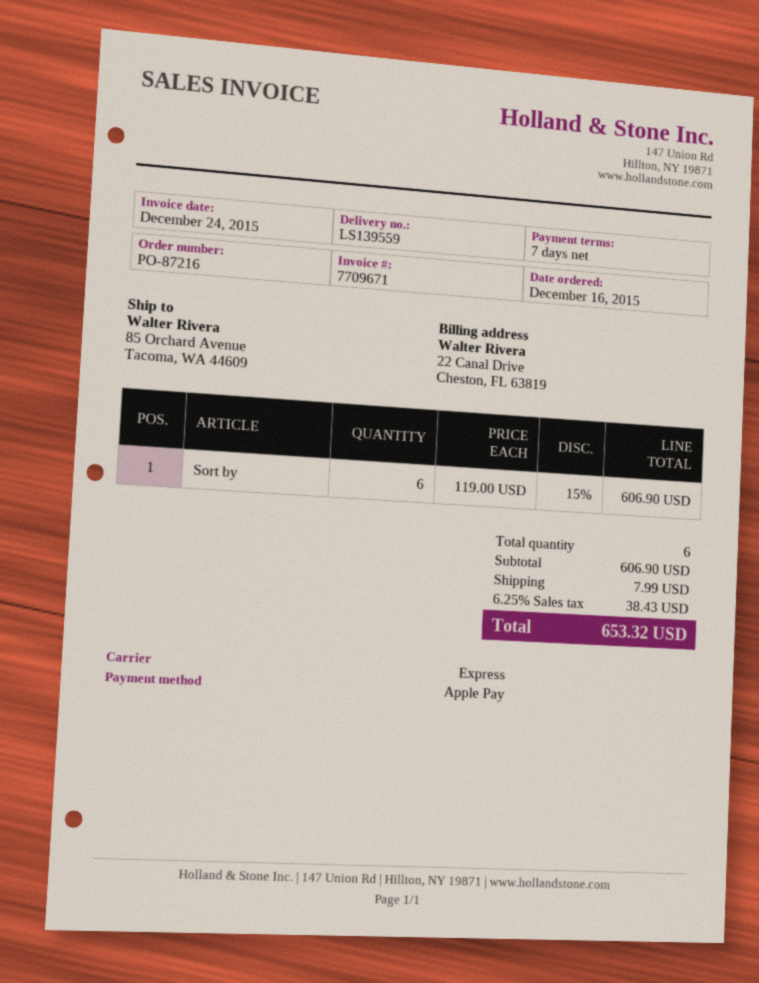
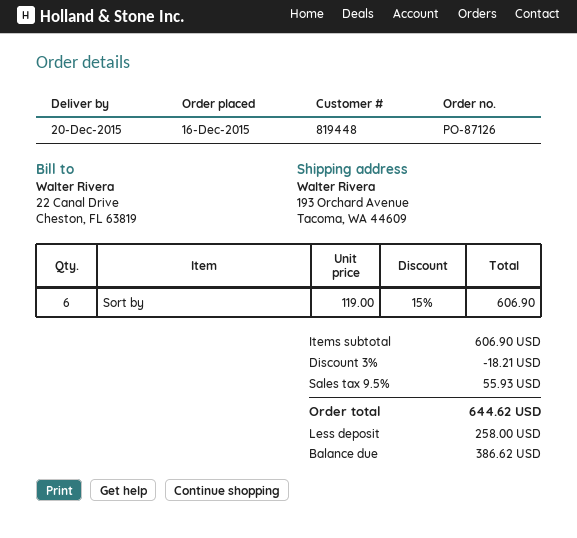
order number: PO-87216 -> PO-87126
ship to: 85 Orchard Avenue, Tacoma, WA 44609 -> 193 Orchard Avenue, Tacoma, WA 44609
discount: none -> 3% = 18.21
shipping: 7.99 -> none
tax: 6.25% = 38.43 -> 9.5% = 55.93
total: 653.32 -> 644.62

